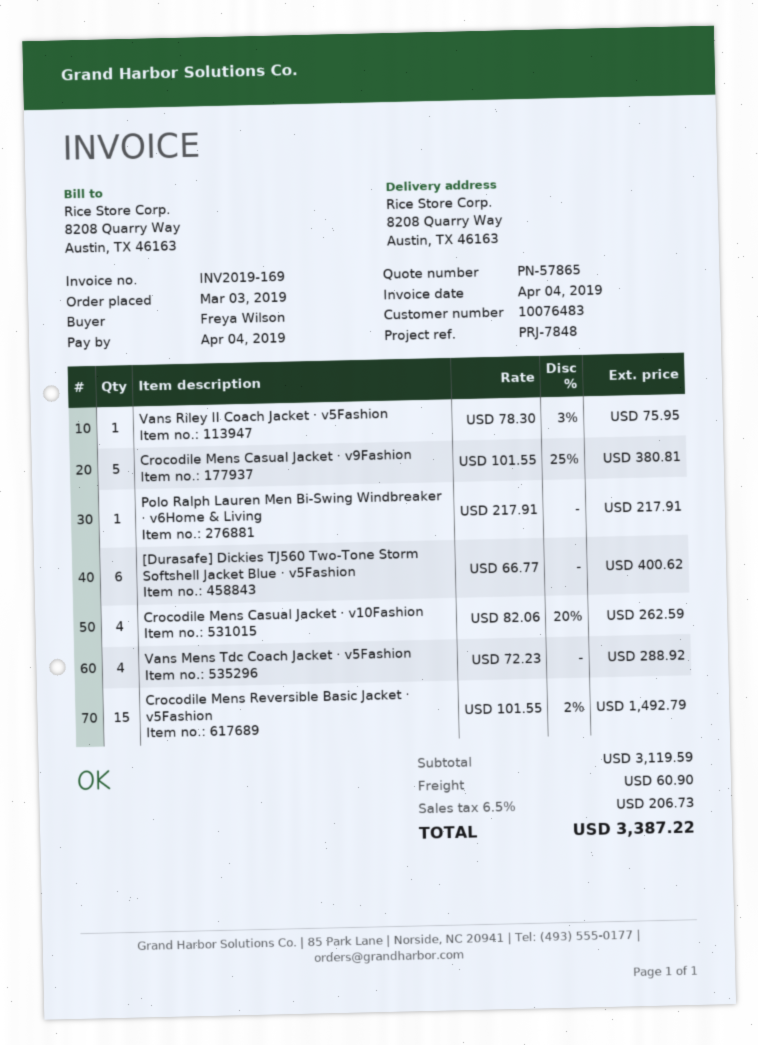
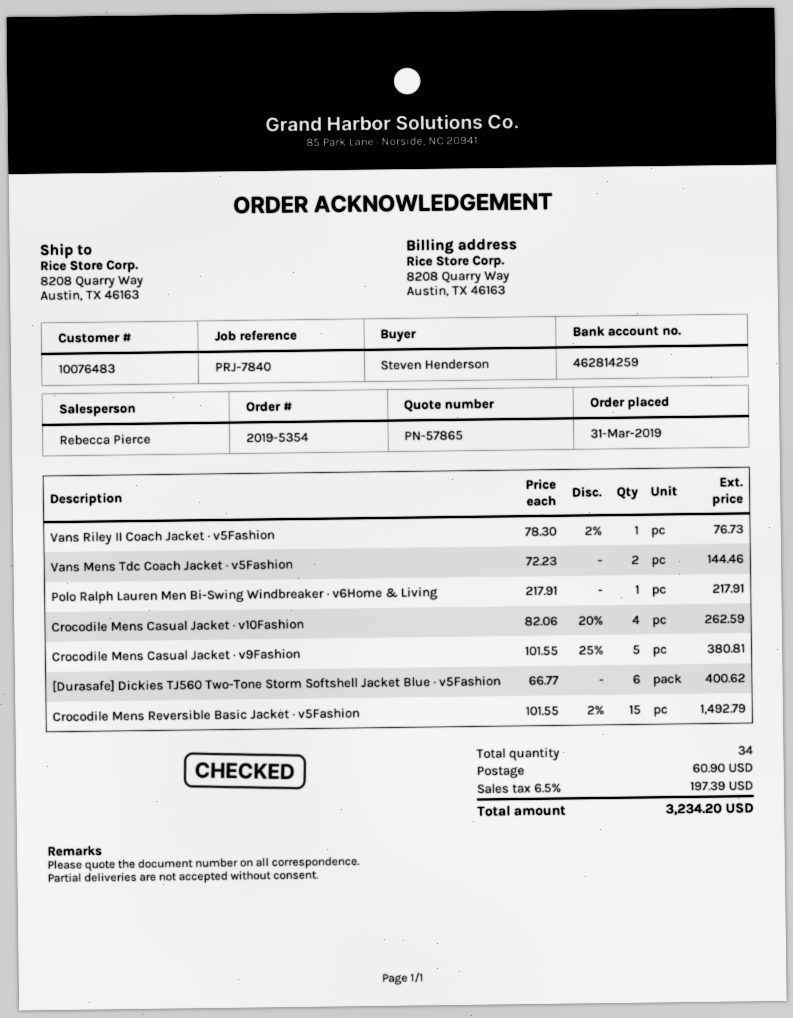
order date: 2019-03-03 -> 2019-03-31
reference: PRJ-7848 -> PRJ-7840
ordered by: Freya Wilson -> Steven Henderson
Vans Riley II Coach Jacket · v5Fashion: 1 x 78.30 - 3% = 75.95 -> 1 x 78.30 - 2% = 76.73
Vans Mens Tdc Coach Jacket · v5Fashion: 4 x 72.23 = 288.92 -> 2 x 72.23 = 144.46
tax: 6.5% = 206.73 -> 6.5% = 197.39
total: 3387.22 -> 3234.20

